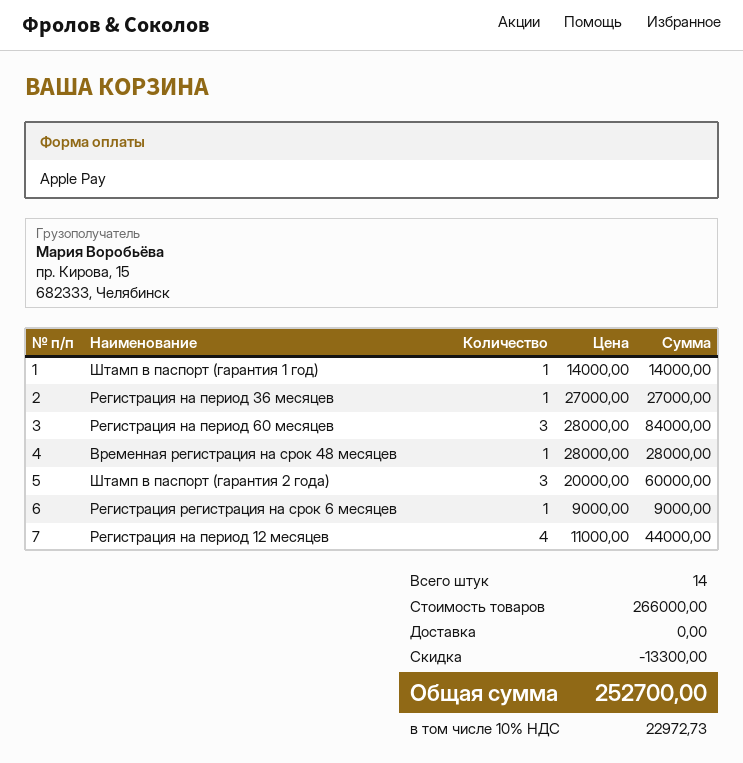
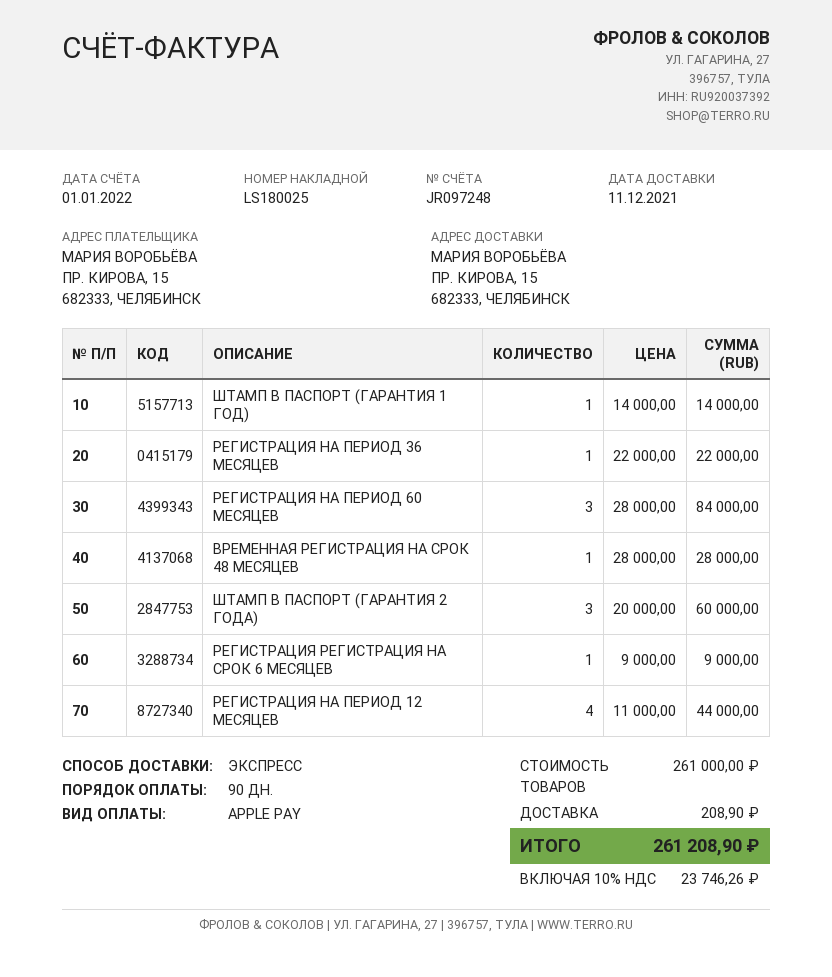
Регистрация на период 36 месяцев: 1 x 27000.00 = 27000.00 -> 1 x 22000.00 = 22000.00
subtotal: 266000.00 -> 261000.00
discount: 13300.00 -> none
shipping: 0.00 -> 208.90
tax: 10% = 22972.73 -> 10% = 23746.26
total: 252700.00 -> 261208.90

